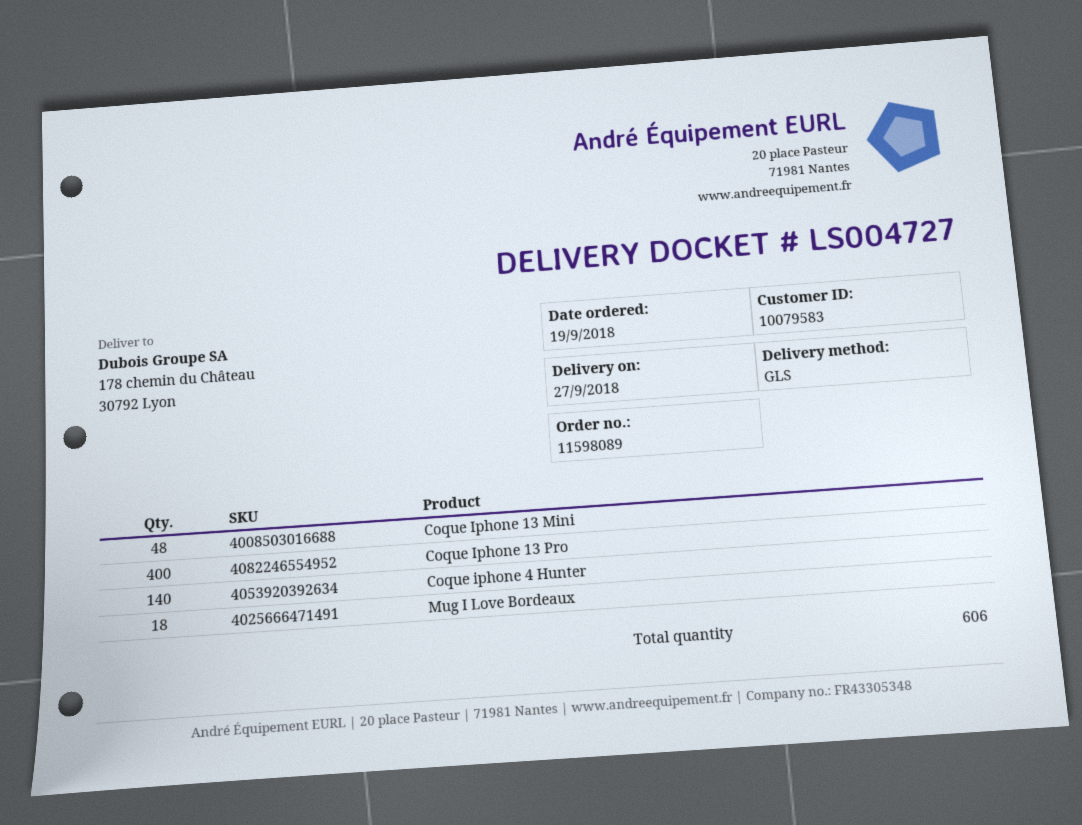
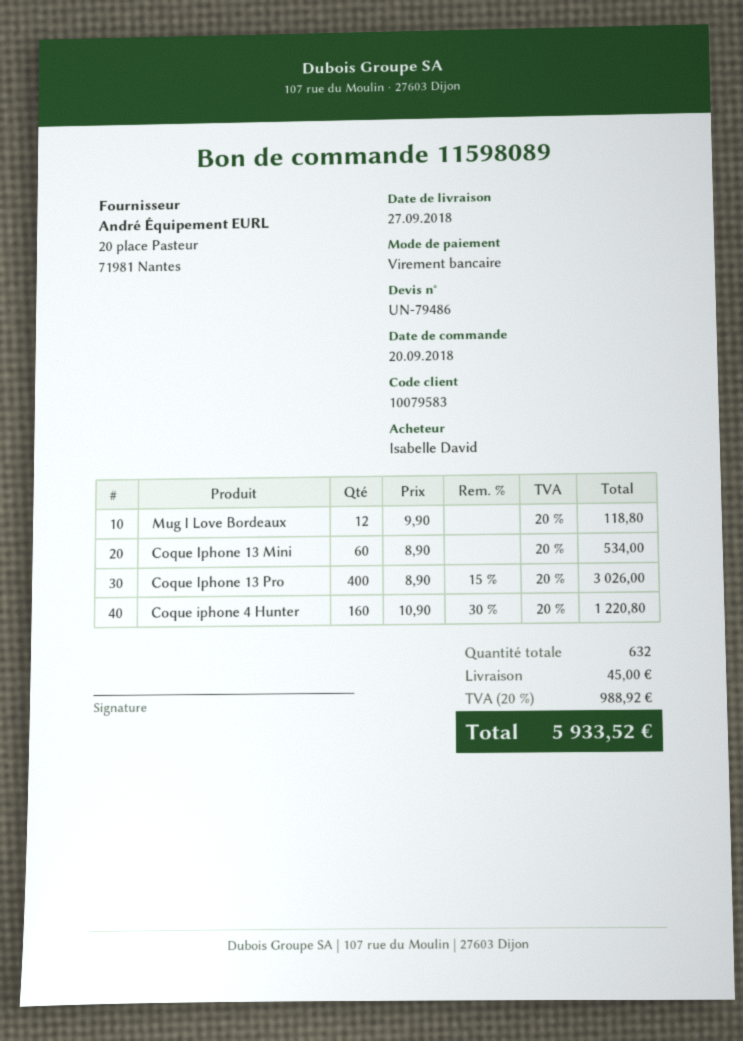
order date: 2018-09-19 -> 2018-09-20
Coque Iphone 13 Mini: 48 -> 60
Coque iphone 4 Hunter: 140 -> 160
Mug I Love Bordeaux: 18 -> 12
total quantity: 606 -> 632

